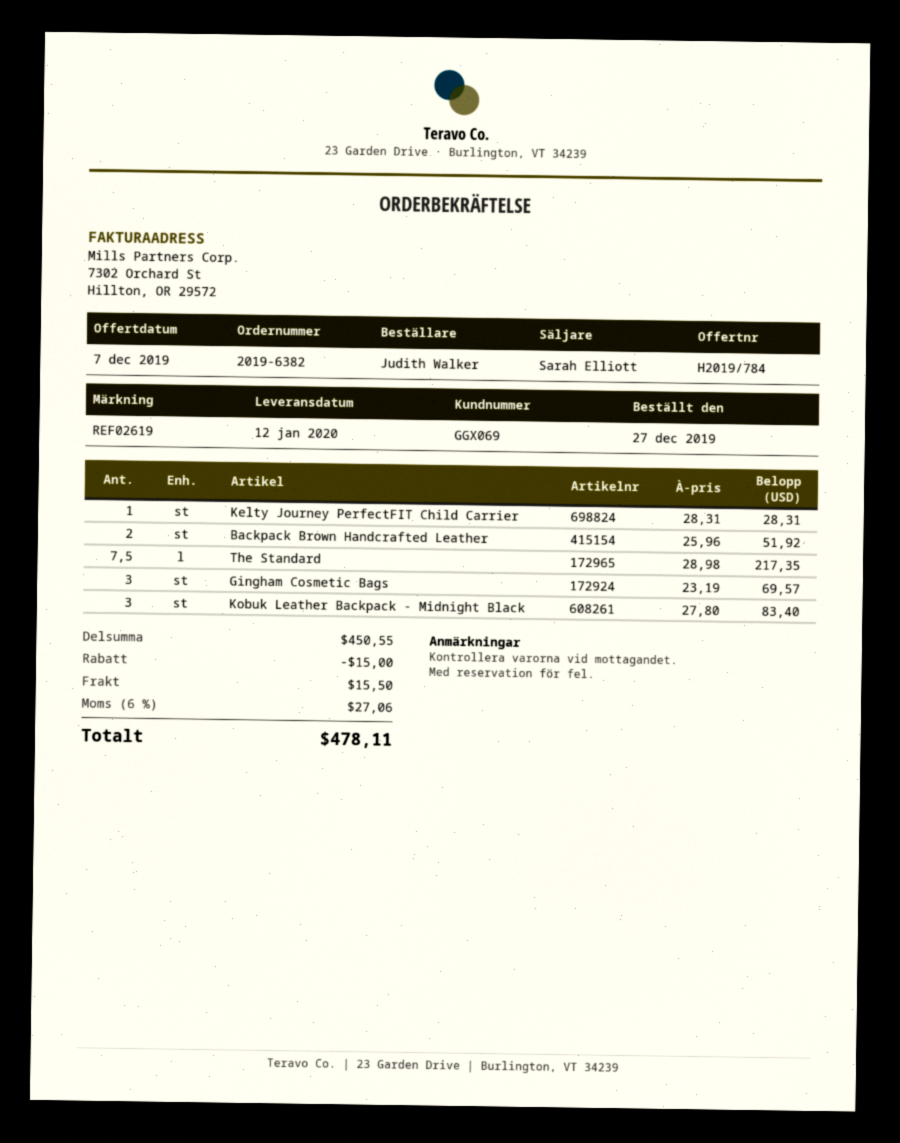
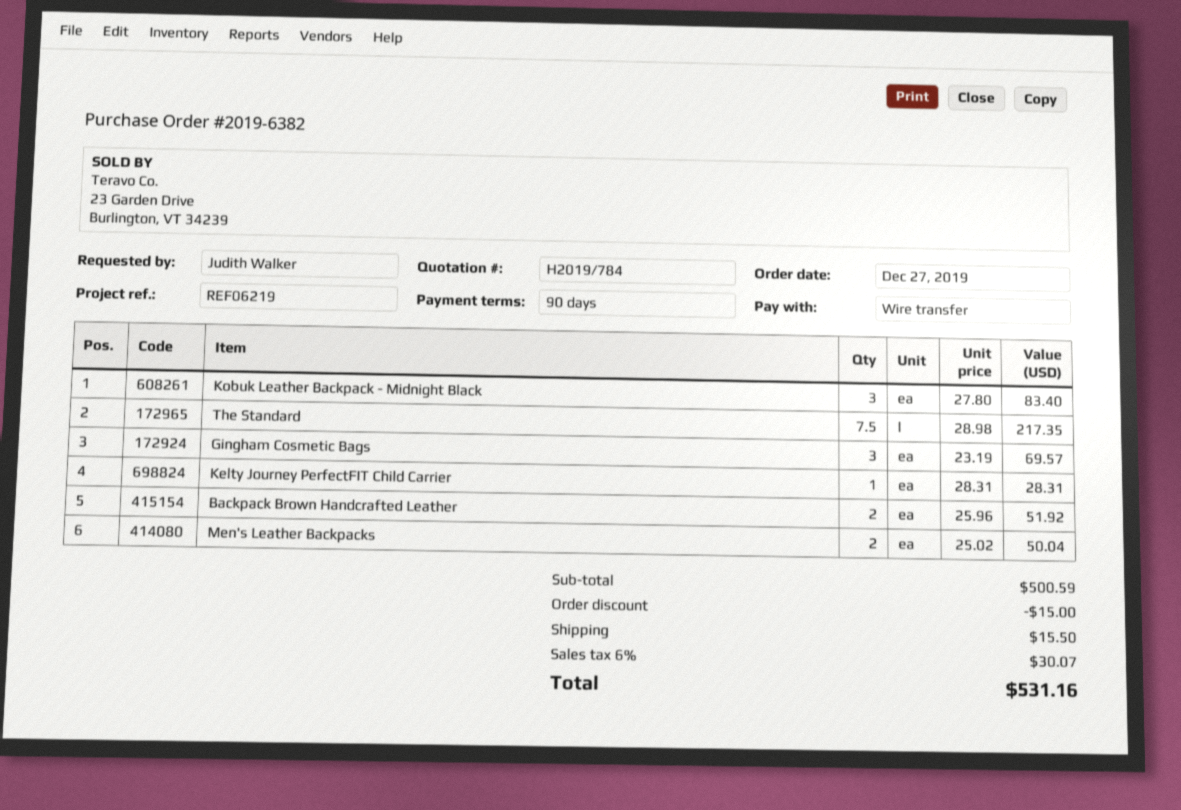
reference: REF02619 -> REF06219
Men's Leather Backpacks: none -> 2 x 25.02 = 50.04
subtotal: 450.55 -> 500.59
tax: 6% = 27.06 -> 6% = 30.07
total: 478.11 -> 531.16

